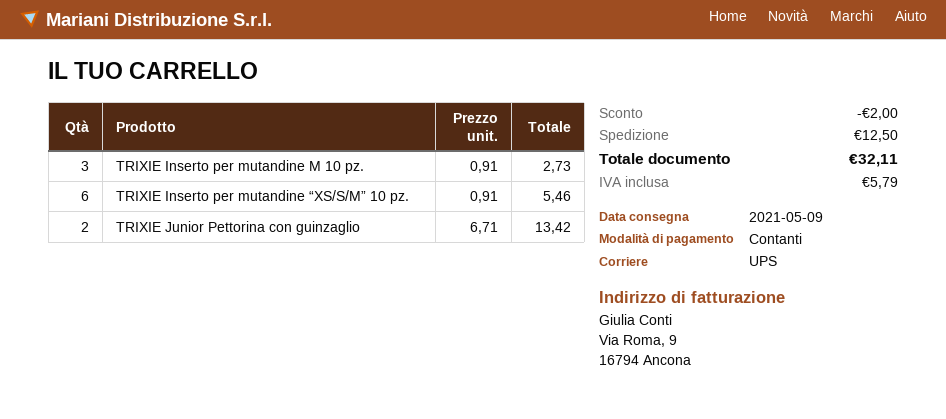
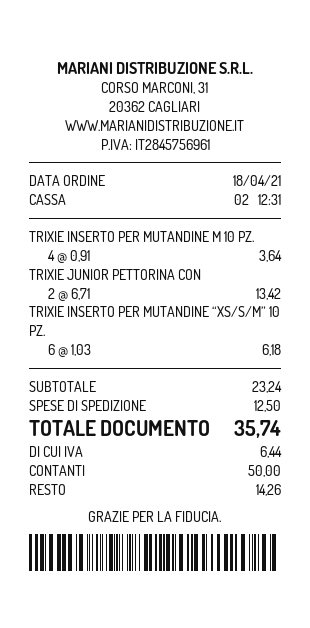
TRIXIE Inserto per mutandine M 10 pz.: 3 x 0.91 = 2.73 -> 4 x 0.91 = 3.64
TRIXIE Inserto per mutandine “XS/S/M” 10 pz.: 6 x 0.91 = 5.46 -> 6 x 1.03 = 6.18
discount: 2.00 -> none
tax: 5.79 -> 6.44
total: 32.11 -> 35.74

